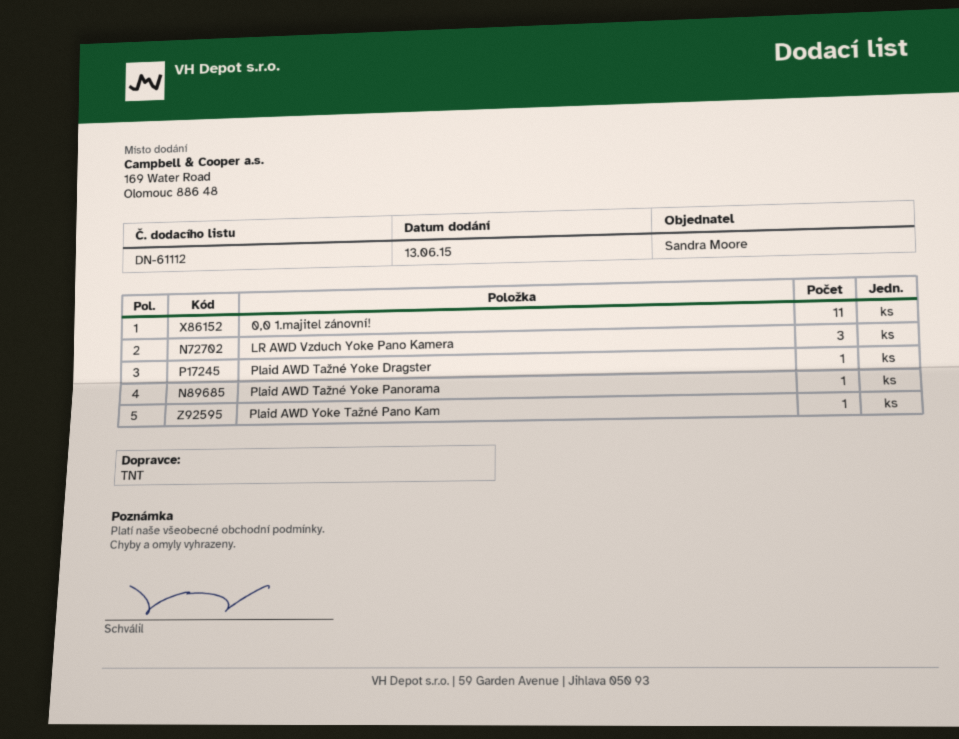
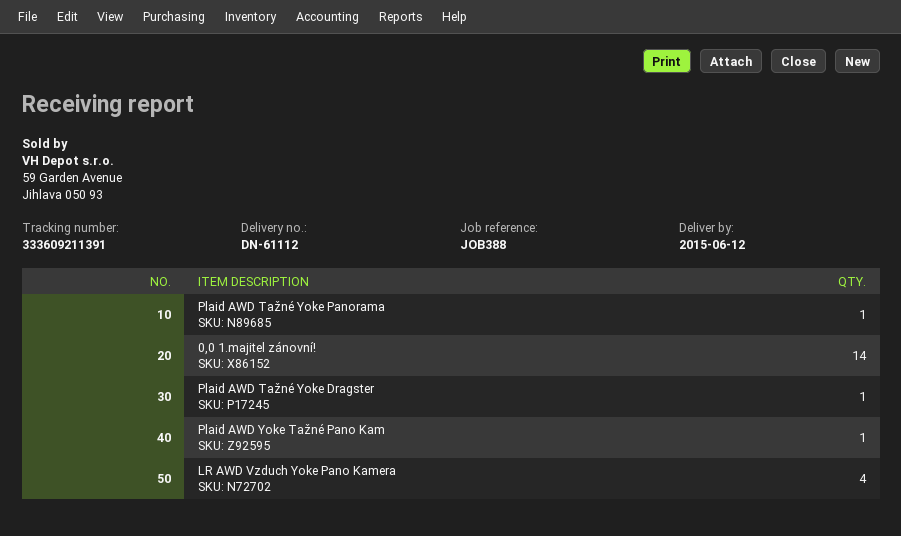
delivery date: 2015-06-13 -> 2015-06-12
0,0 1.majitel zánovní!: 11 -> 14
LR AWD Vzduch Yoke Pano Kamera: 3 -> 4

